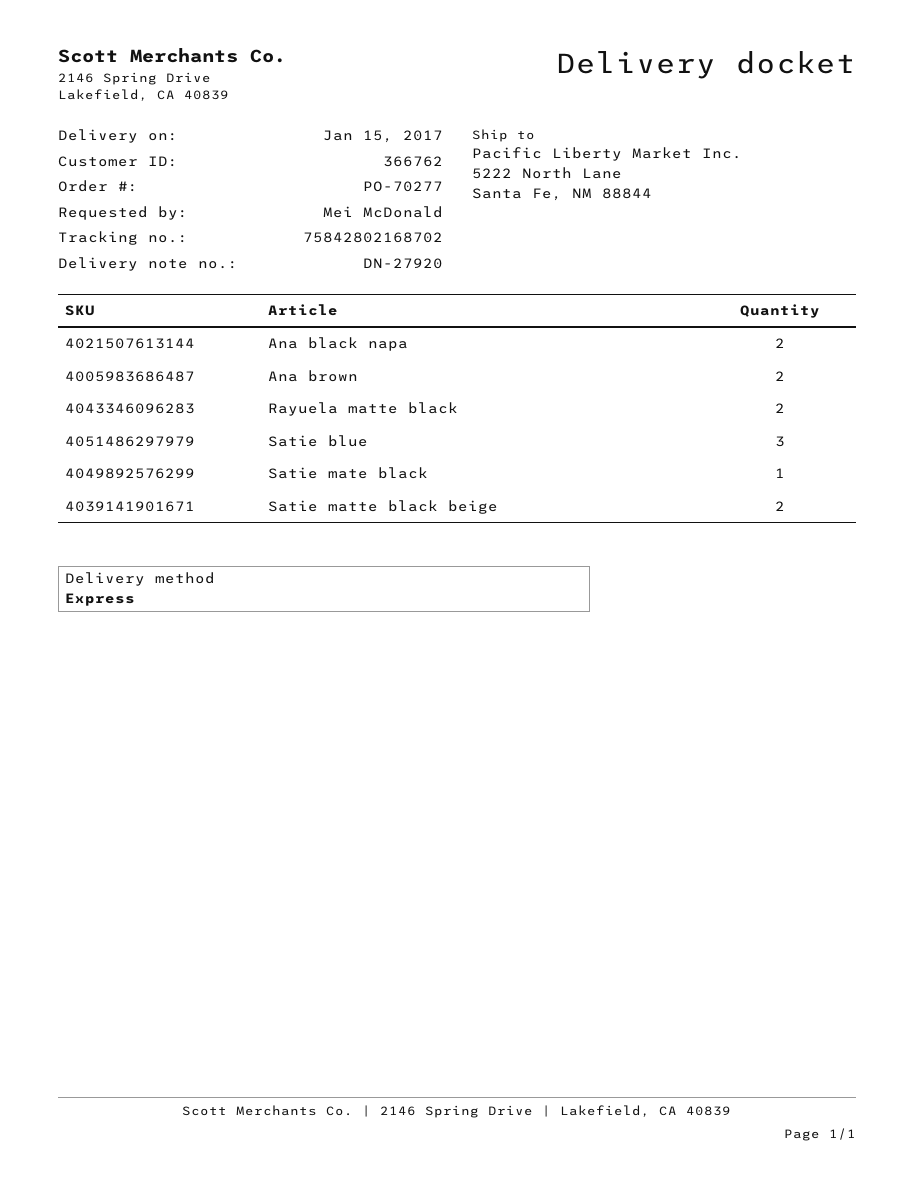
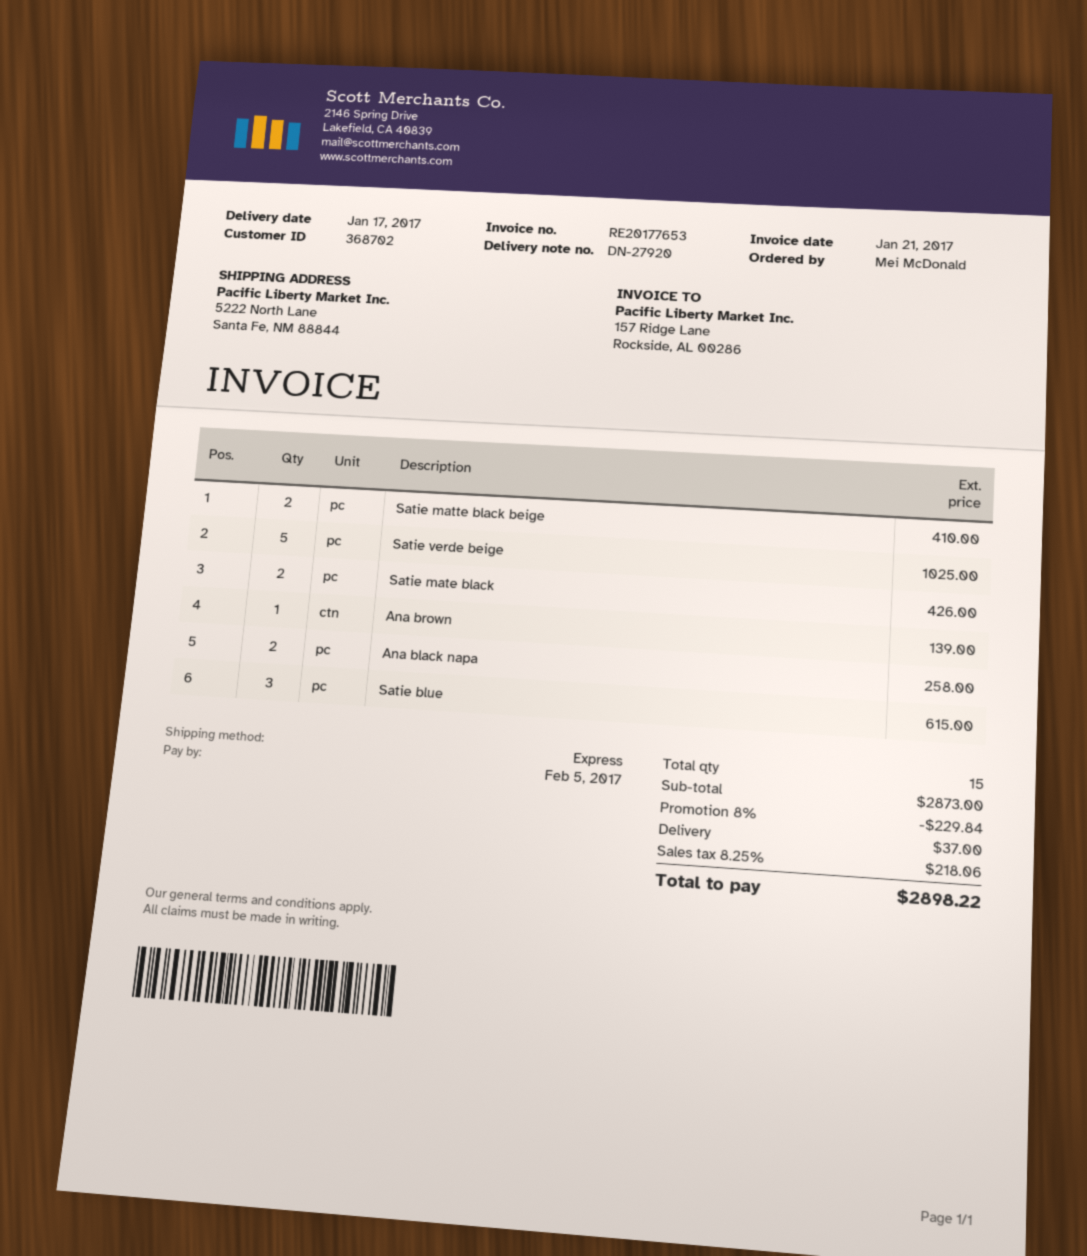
delivery date: 2017-01-15 -> 2017-01-17
customer number: 366762 -> 368702
Ana brown: 2 -> 1
Rayuela matte black: 2 -> none
Satie mate black: 1 -> 2
Satie verde beige: none -> 5

